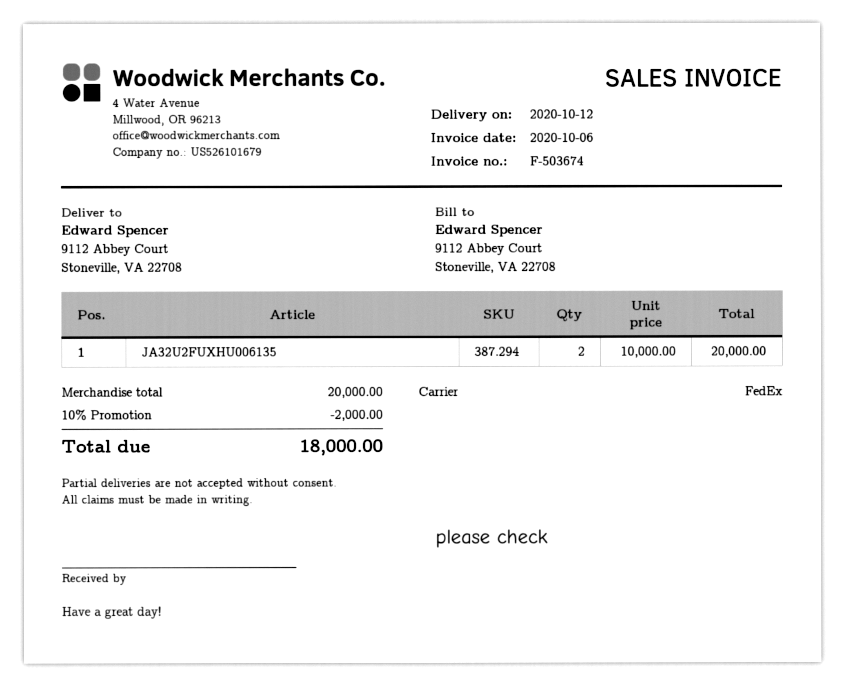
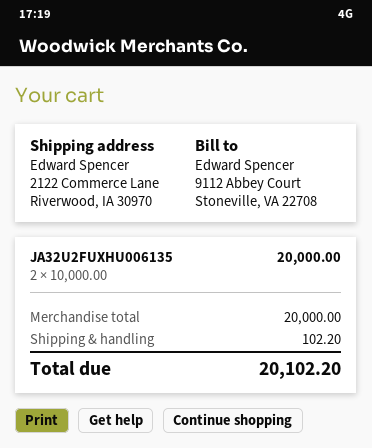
ship to: 9112 Abbey Court, Stoneville, VA 22708 -> 2122 Commerce Lane, Riverwood, IA 30970
discount: 10% = 2000.00 -> none
shipping: none -> 102.20
total: 18000.00 -> 20102.20

